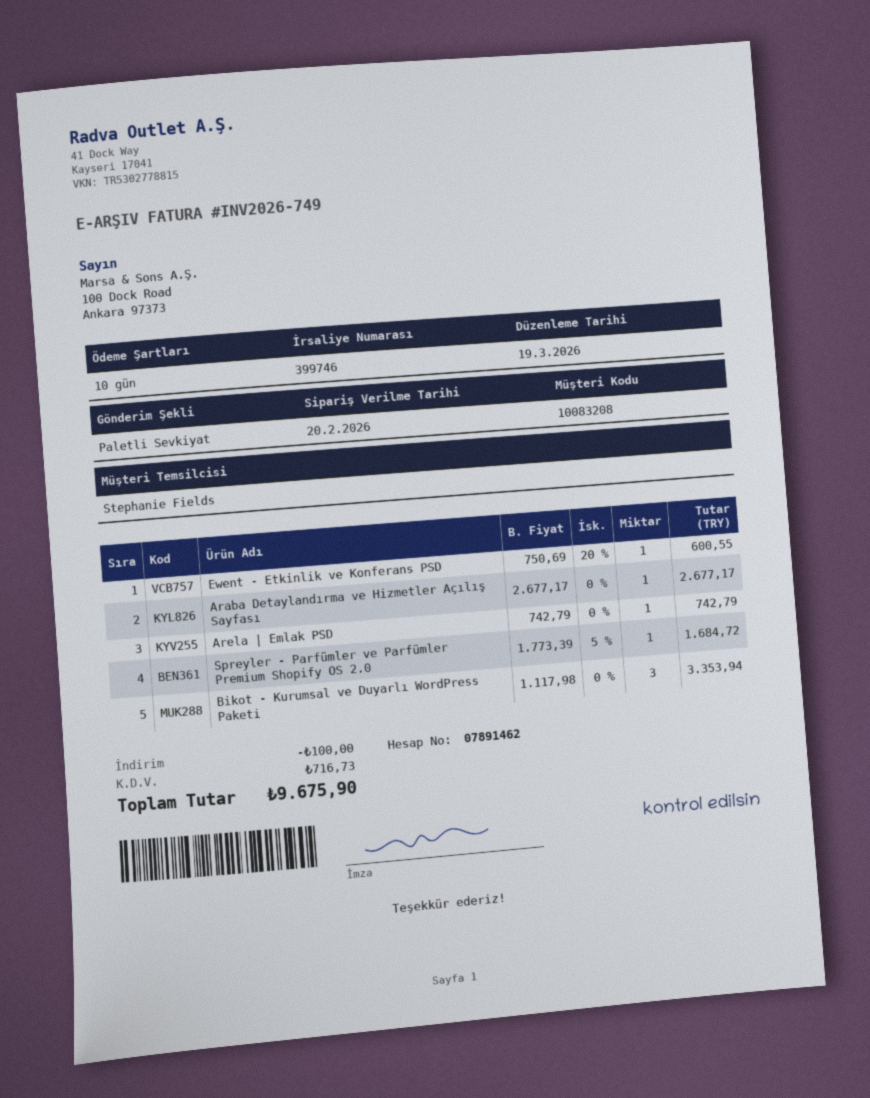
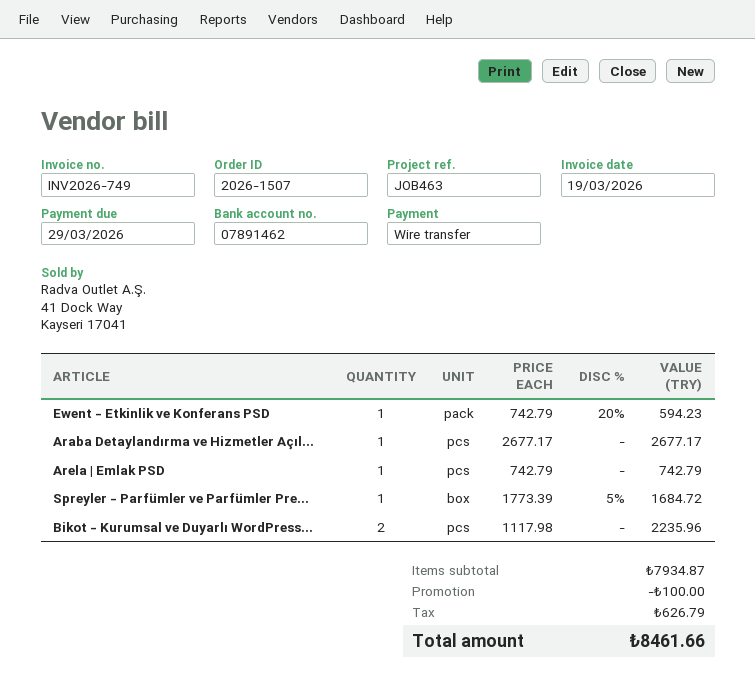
Ewent - Etkinlik ve Konferans PSD: 1 x 750.69 - 20% = 600.55 -> 1 x 742.79 - 20% = 594.23
Bikot - Kurumsal ve Duyarlı WordPress Paketi: 3 x 1117.98 = 3353.94 -> 2 x 1117.98 = 2235.96
tax: 716.73 -> 626.79
total: 9675.90 -> 8461.66

